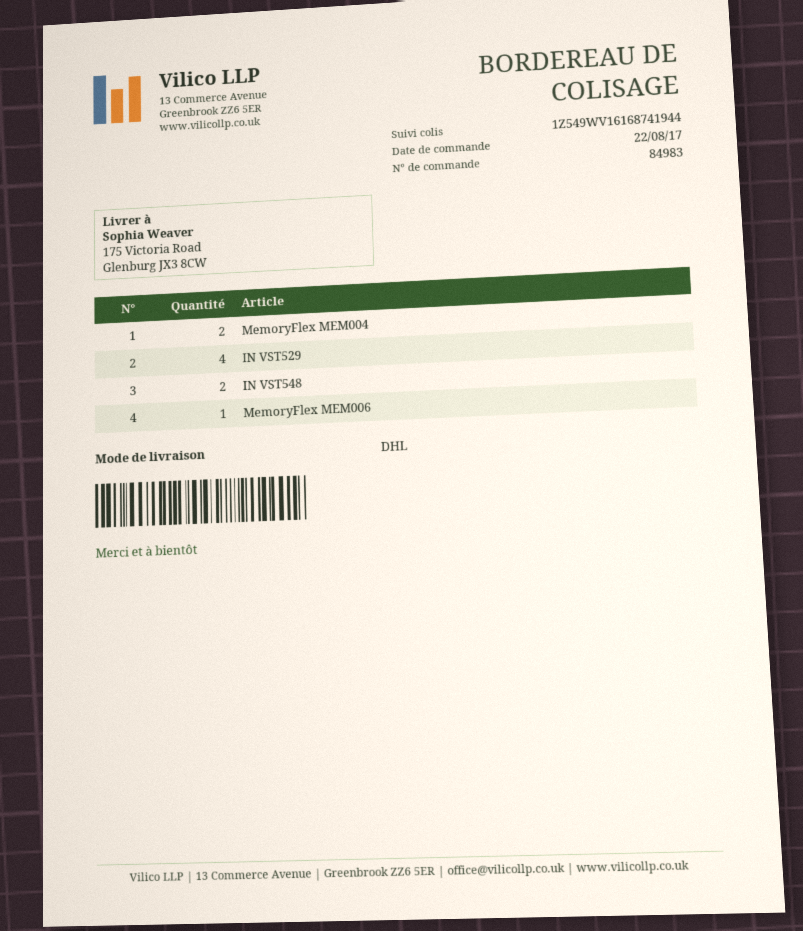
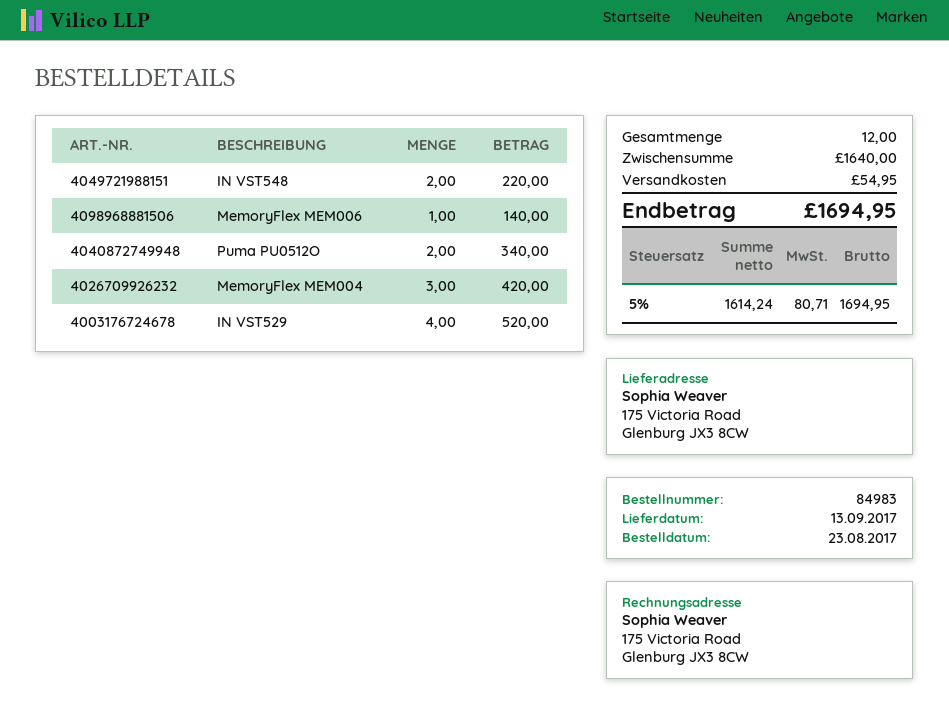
order date: 2017-08-22 -> 2017-08-23
MemoryFlex MEM004: 2 -> 3
Puma PU0512O: none -> 2

